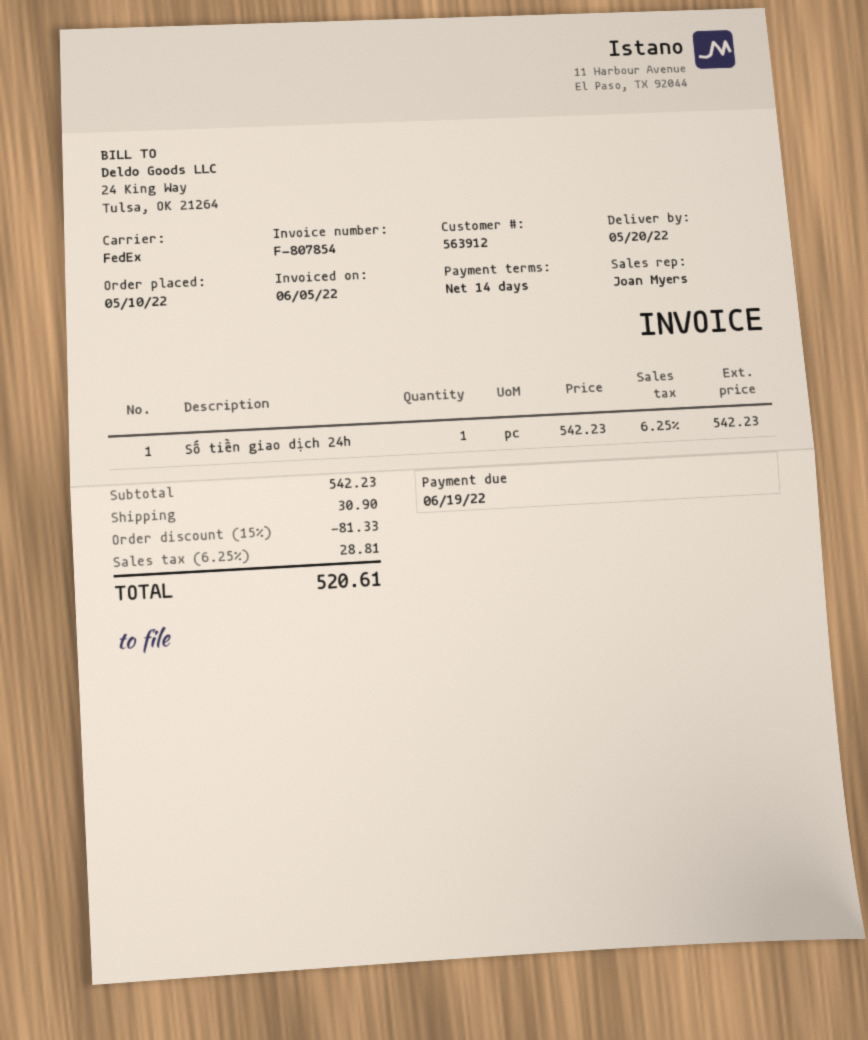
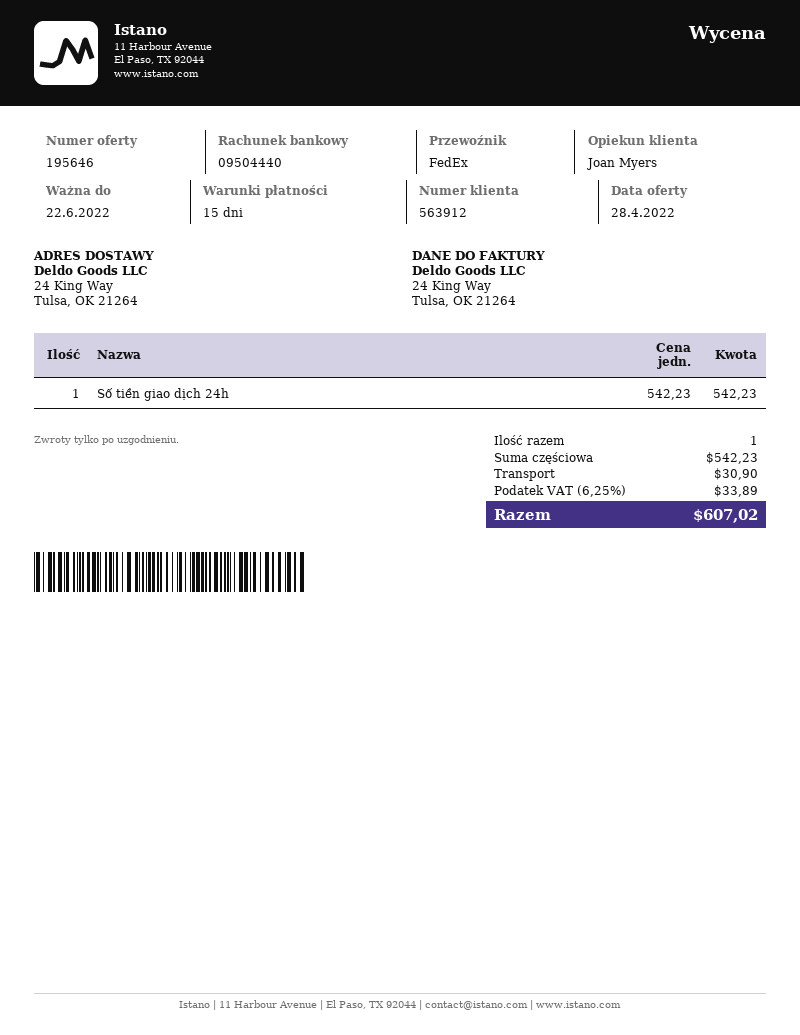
payment terms: 14 days -> 15 days
discount: 15% = 81.33 -> none
tax: 6.25% = 28.81 -> 6.25% = 33.89
total: 520.61 -> 607.02

